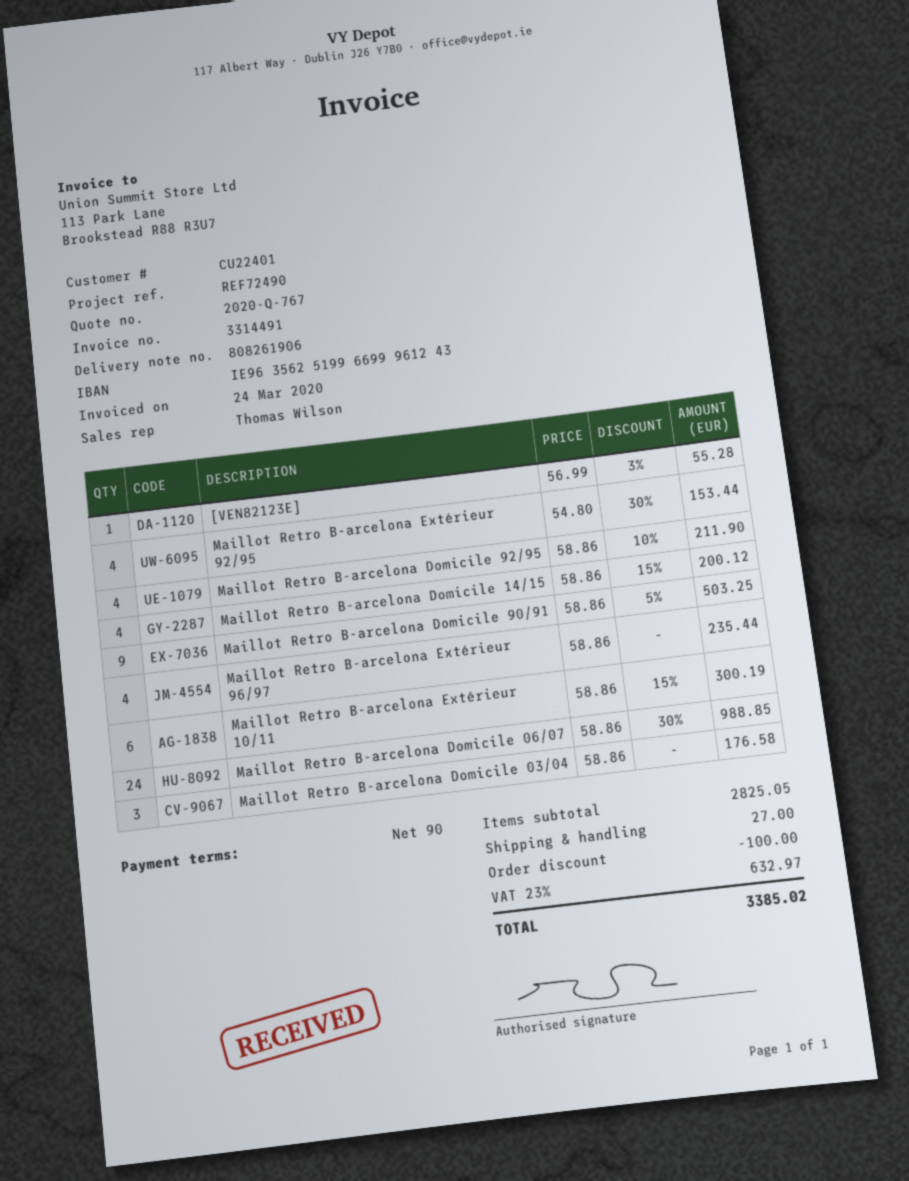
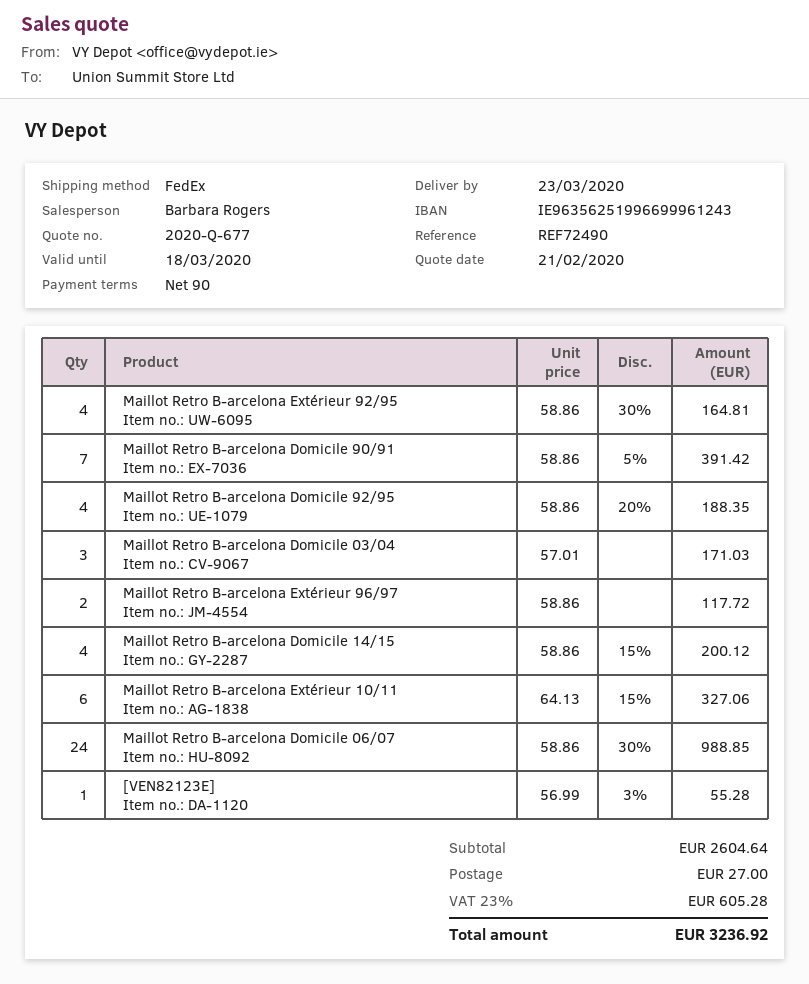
quote number: 2020-Q-767 -> 2020-Q-677
sales rep: Thomas Wilson -> Barbara Rogers
Maillot Retro B-arcelona Extérieur 92/95: 4 x 54.80 - 30% = 153.44 -> 4 x 58.86 - 30% = 164.81
Maillot Retro B-arcelona Domicile 92/95: 4 x 58.86 - 10% = 211.90 -> 4 x 58.86 - 20% = 188.35
Maillot Retro B-arcelona Domicile 90/91: 9 x 58.86 - 5% = 503.25 -> 7 x 58.86 - 5% = 391.42
Maillot Retro B-arcelona Extérieur 96/97: 4 x 58.86 = 235.44 -> 2 x 58.86 = 117.72
Maillot Retro B-arcelona Extérieur 10/11: 6 x 58.86 - 15% = 300.19 -> 6 x 64.13 - 15% = 327.06
Maillot Retro B-arcelona Domicile 03/04: 3 x 58.86 = 176.58 -> 3 x 57.01 = 171.03
subtotal: 2825.05 -> 2604.64
discount: 100.00 -> none
tax: 23% = 632.97 -> 23% = 605.28
total: 3385.02 -> 3236.92

